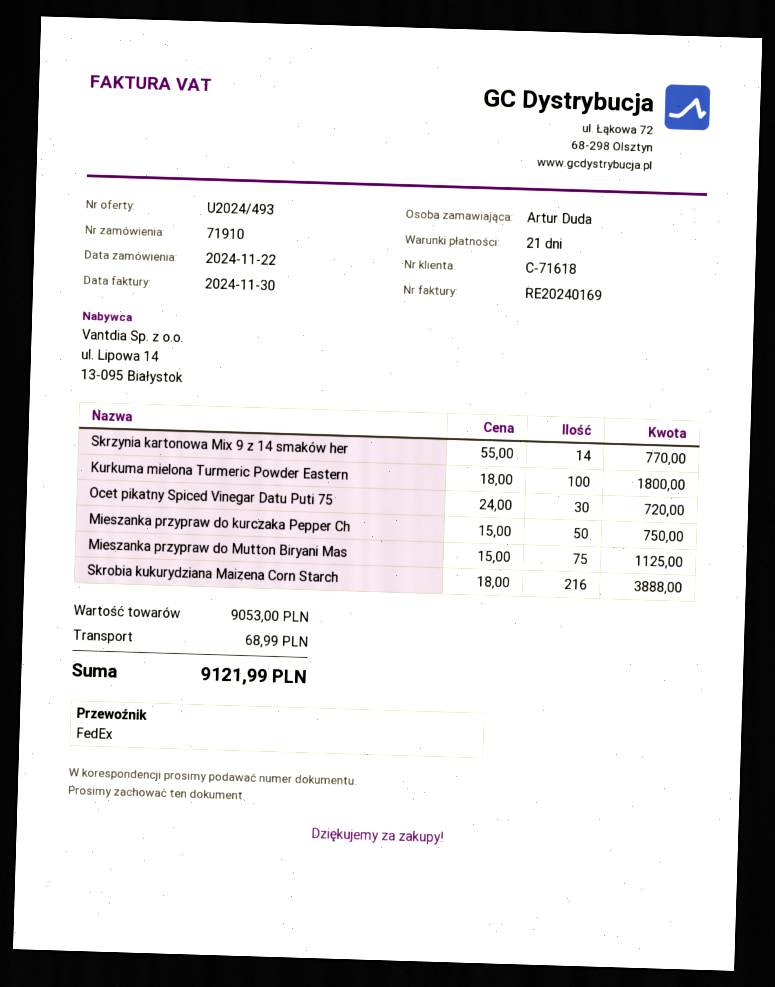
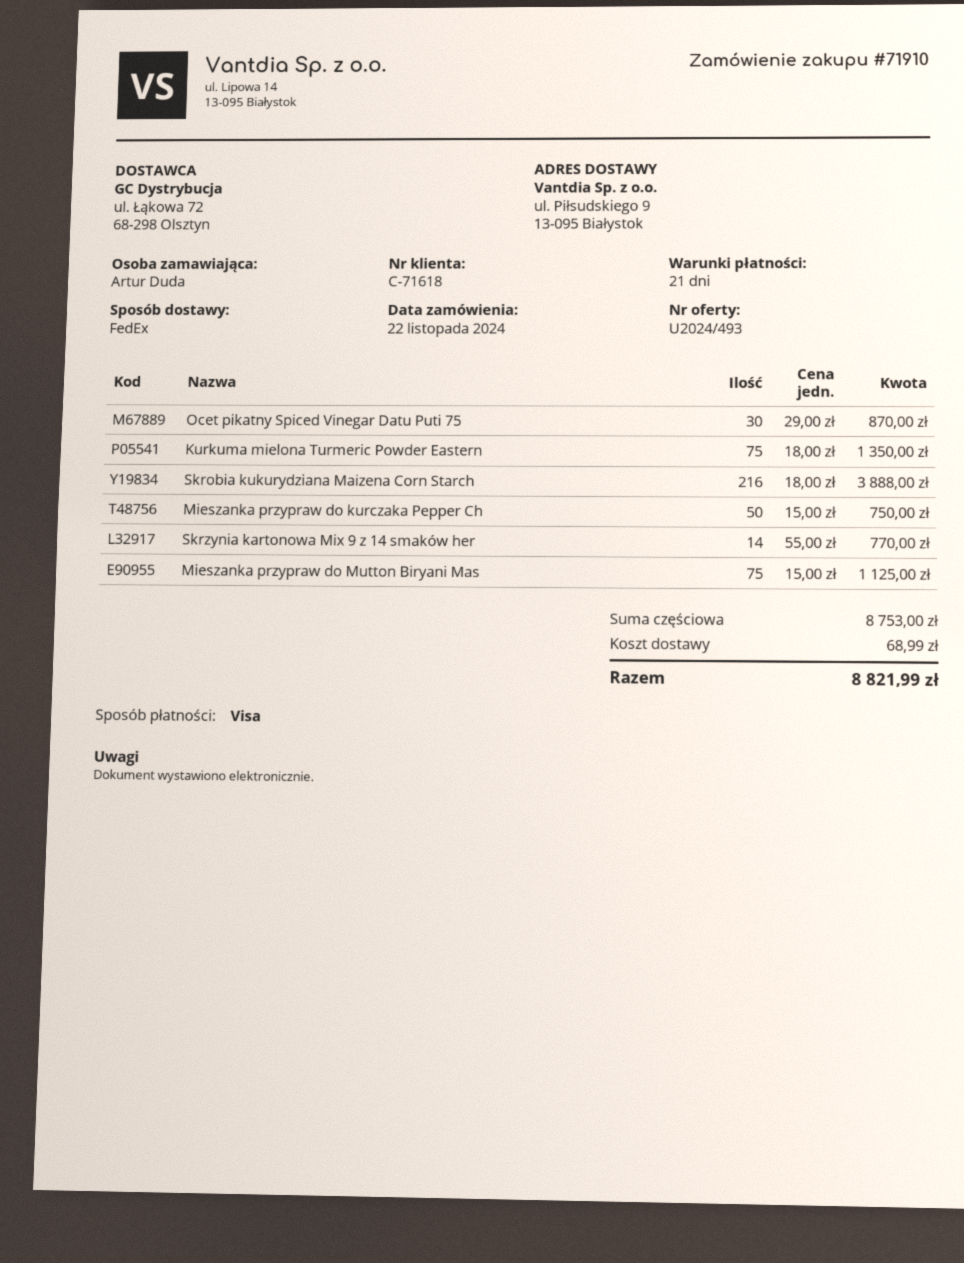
Kurkuma mielona Turmeric Powder Eastern: 100 x 18.00 = 1800.00 -> 75 x 18.00 = 1350.00
Ocet pikatny Spiced Vinegar Datu Puti 75: 30 x 24.00 = 720.00 -> 30 x 29.00 = 870.00
subtotal: 9053.00 -> 8753.00
total: 9121.99 -> 8821.99

